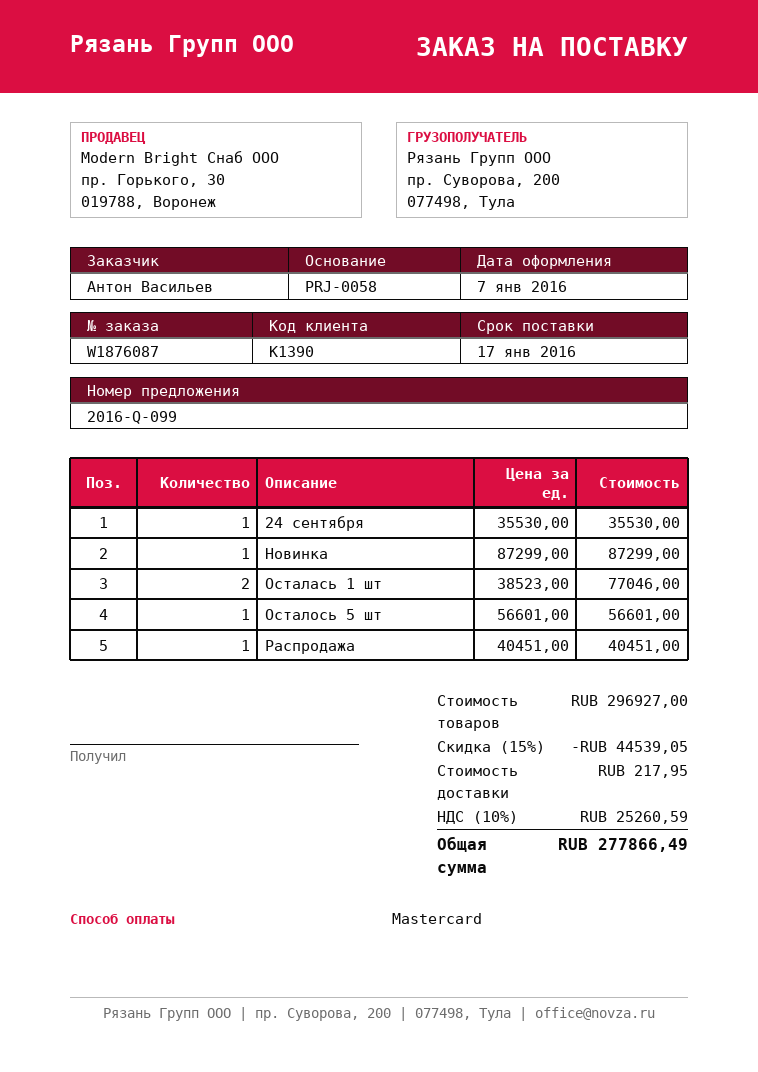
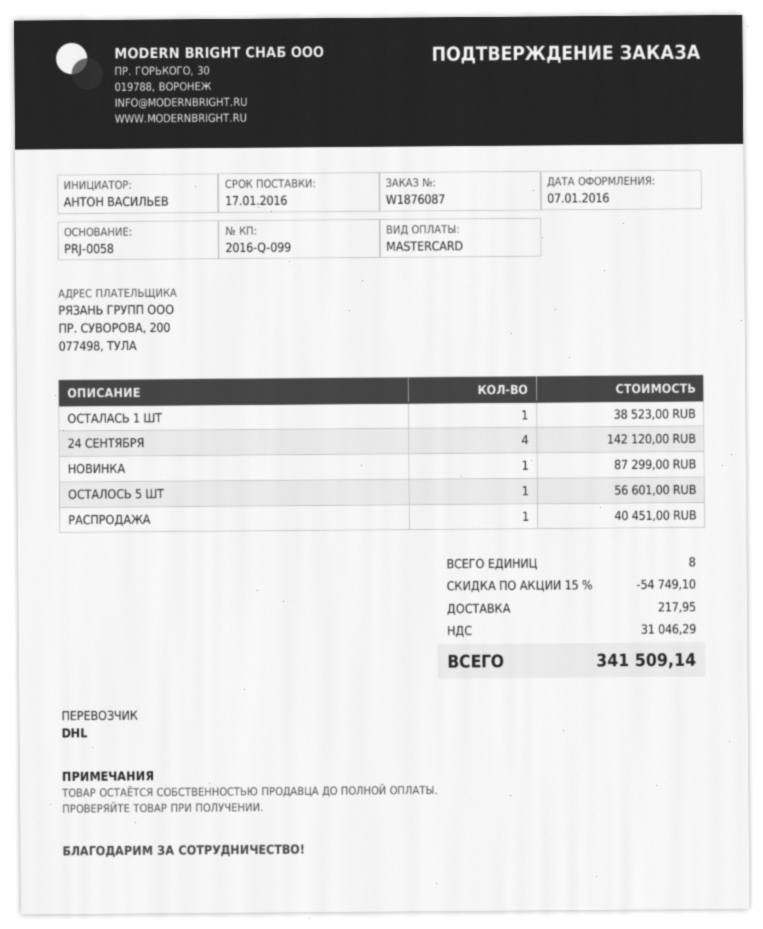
24 сентября: 1 for 35530.00 -> 4 for 142120.00
Осталась 1 шт: 2 for 77046.00 -> 1 for 38523.00
discount: 15% = 44539.05 -> 15% = 54749.10
tax: 25260.59 -> 31046.29
total: 277866.49 -> 341509.14

